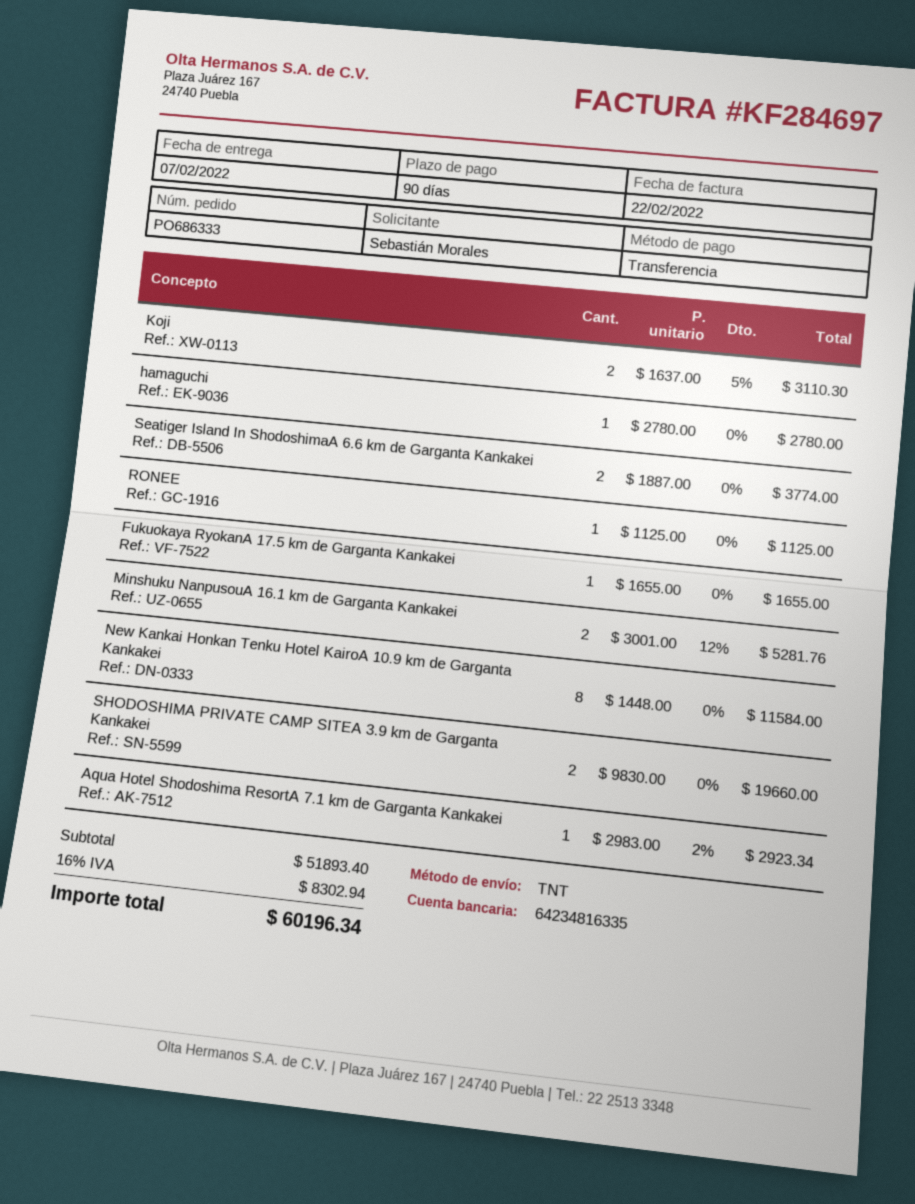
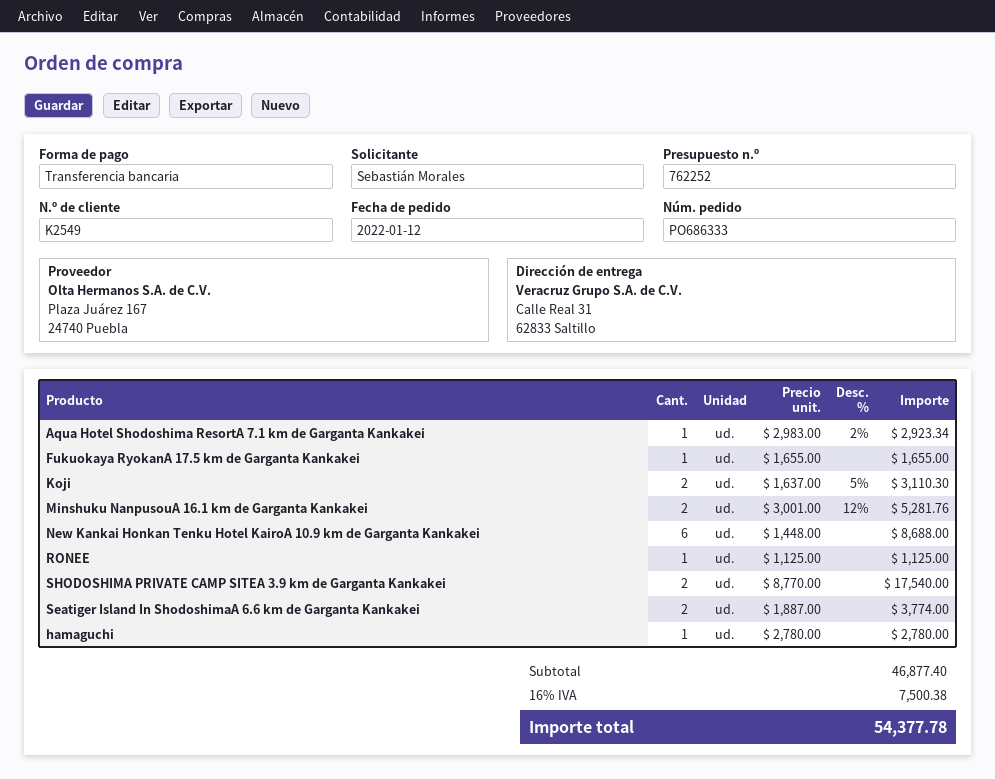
New Kankai Honkan Tenku Hotel KairoA 10.9 km de Garganta Kankakei: 8 x 1448.00 = 11584.00 -> 6 x 1448.00 = 8688.00
SHODOSHIMA PRIVATE CAMP SITEA 3.9 km de Garganta Kankakei: 2 x 9830.00 = 19660.00 -> 2 x 8770.00 = 17540.00
subtotal: 51893.40 -> 46877.40
tax: 16% = 8302.94 -> 16% = 7500.38
total: 60196.34 -> 54377.78

